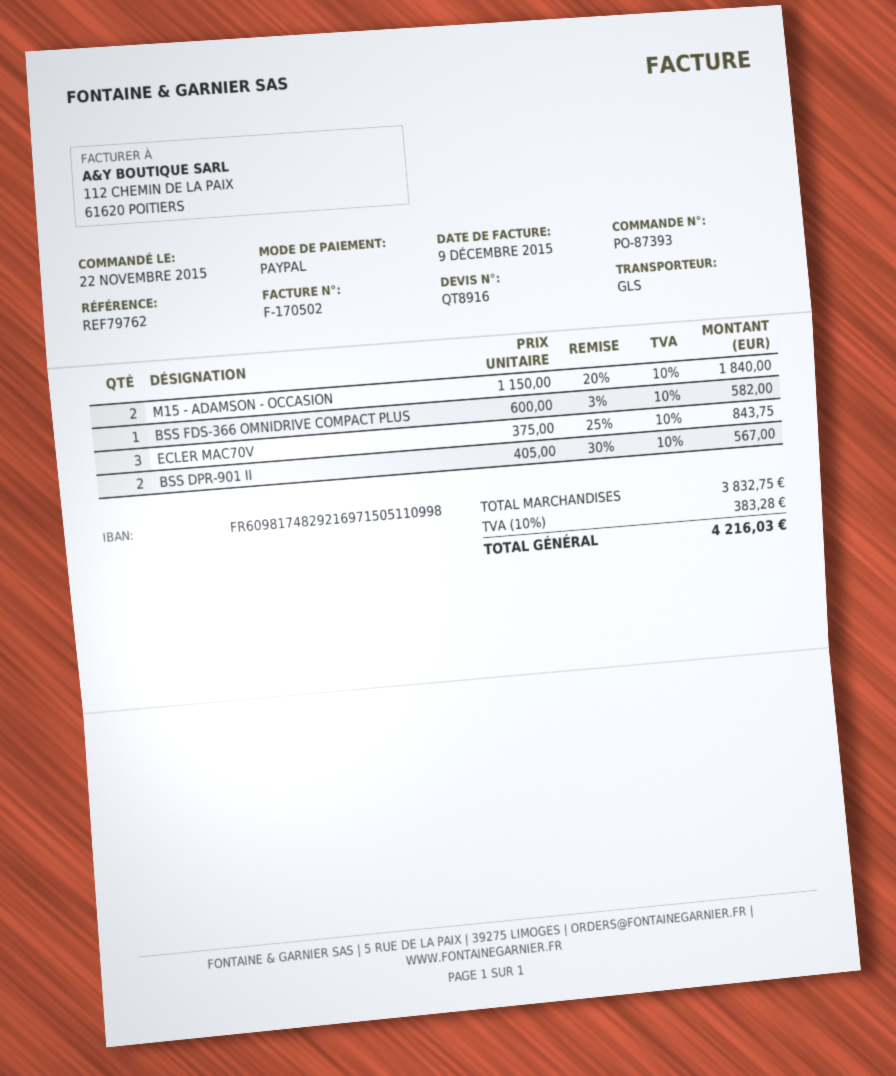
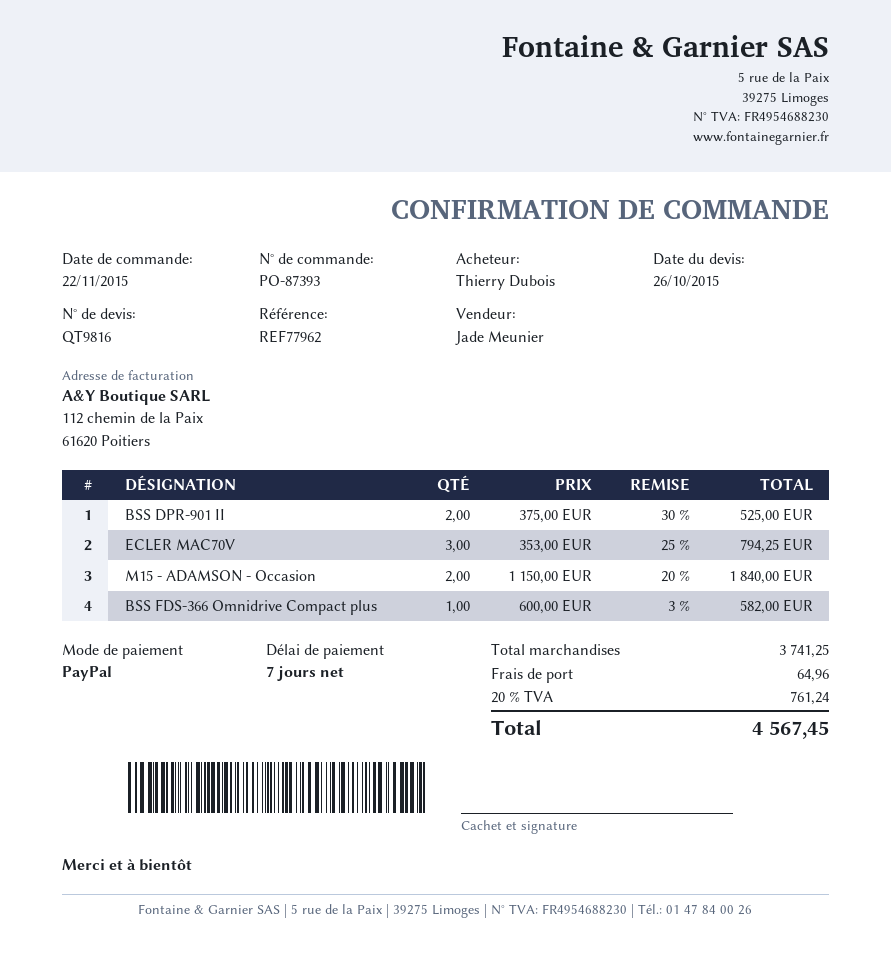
quote number: QT8916 -> QT9816
reference: REF79762 -> REF77962
ECLER MAC70V: 3 x 375.00 - 25% = 843.75 -> 3 x 353.00 - 25% = 794.25
BSS DPR-901 II: 2 x 405.00 - 30% = 567.00 -> 2 x 375.00 - 30% = 525.00
subtotal: 3832.75 -> 3741.25
shipping: none -> 64.96
tax: 10% = 383.28 -> 20% = 761.24
total: 4216.03 -> 4567.45

